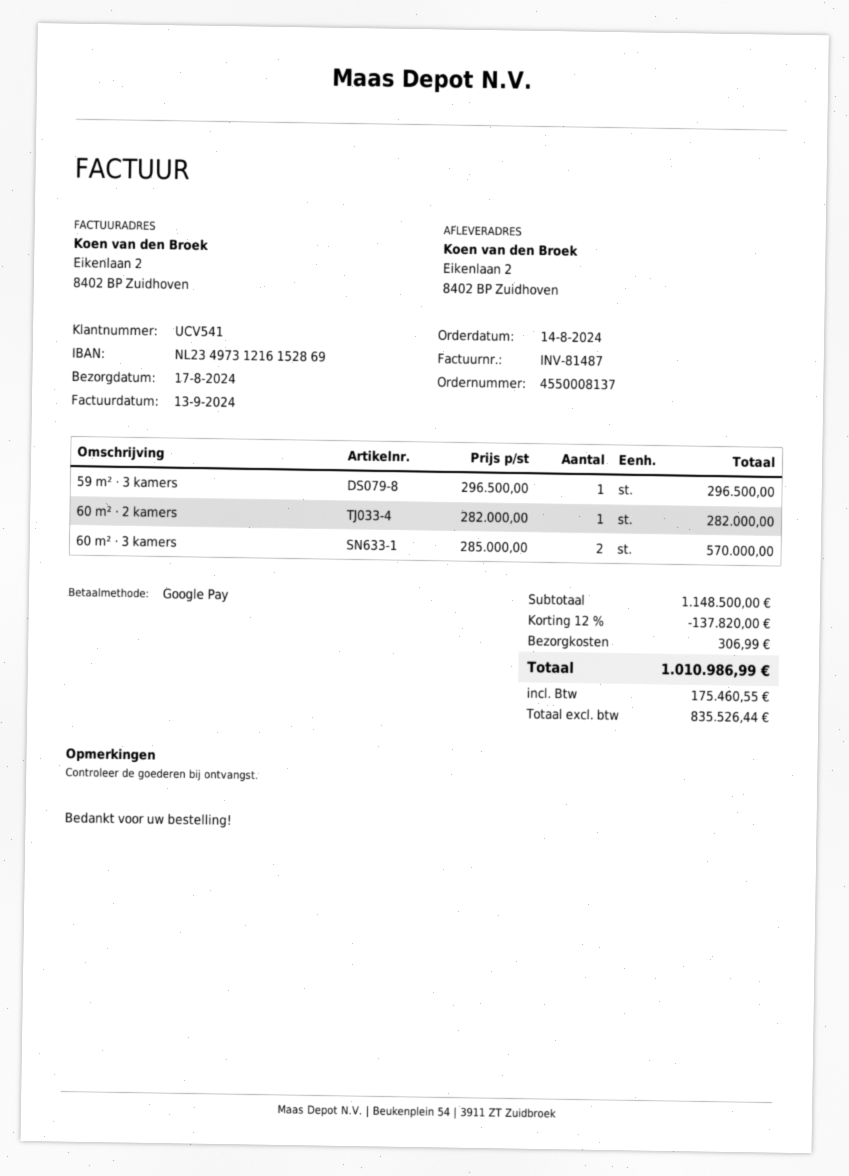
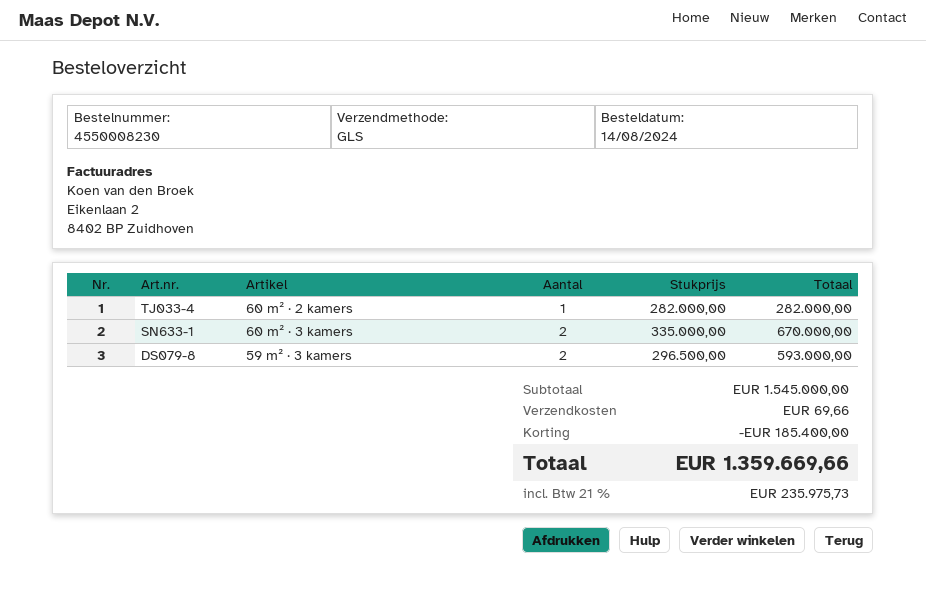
order number: 4550008137 -> 4550008230
59 m² · 3 kamers: 1 x 296500.00 = 296500.00 -> 2 x 296500.00 = 593000.00
60 m² · 3 kamers: 2 x 285000.00 = 570000.00 -> 2 x 335000.00 = 670000.00
subtotal: 1148500.00 -> 1545000.00
discount: 137820.00 -> 185400.00
shipping: 306.99 -> 69.66
tax: 175460.55 -> 235975.73
total: 1010986.99 -> 1359669.66

